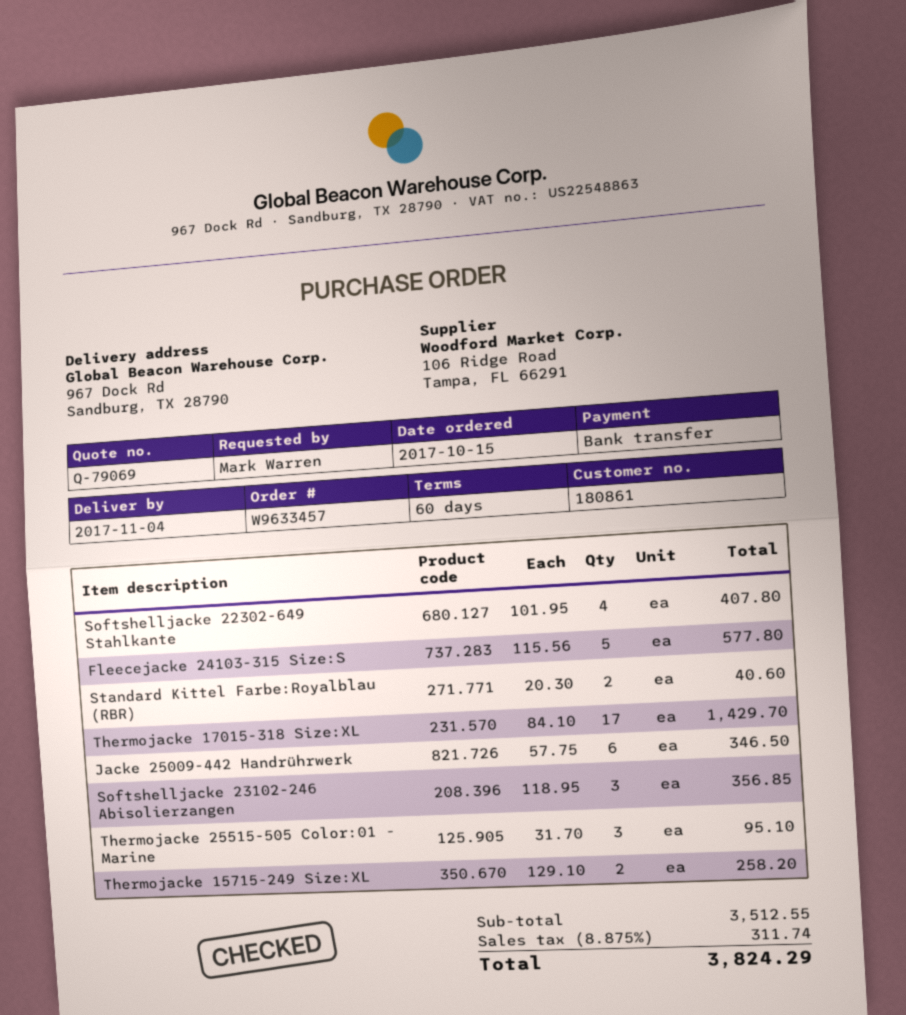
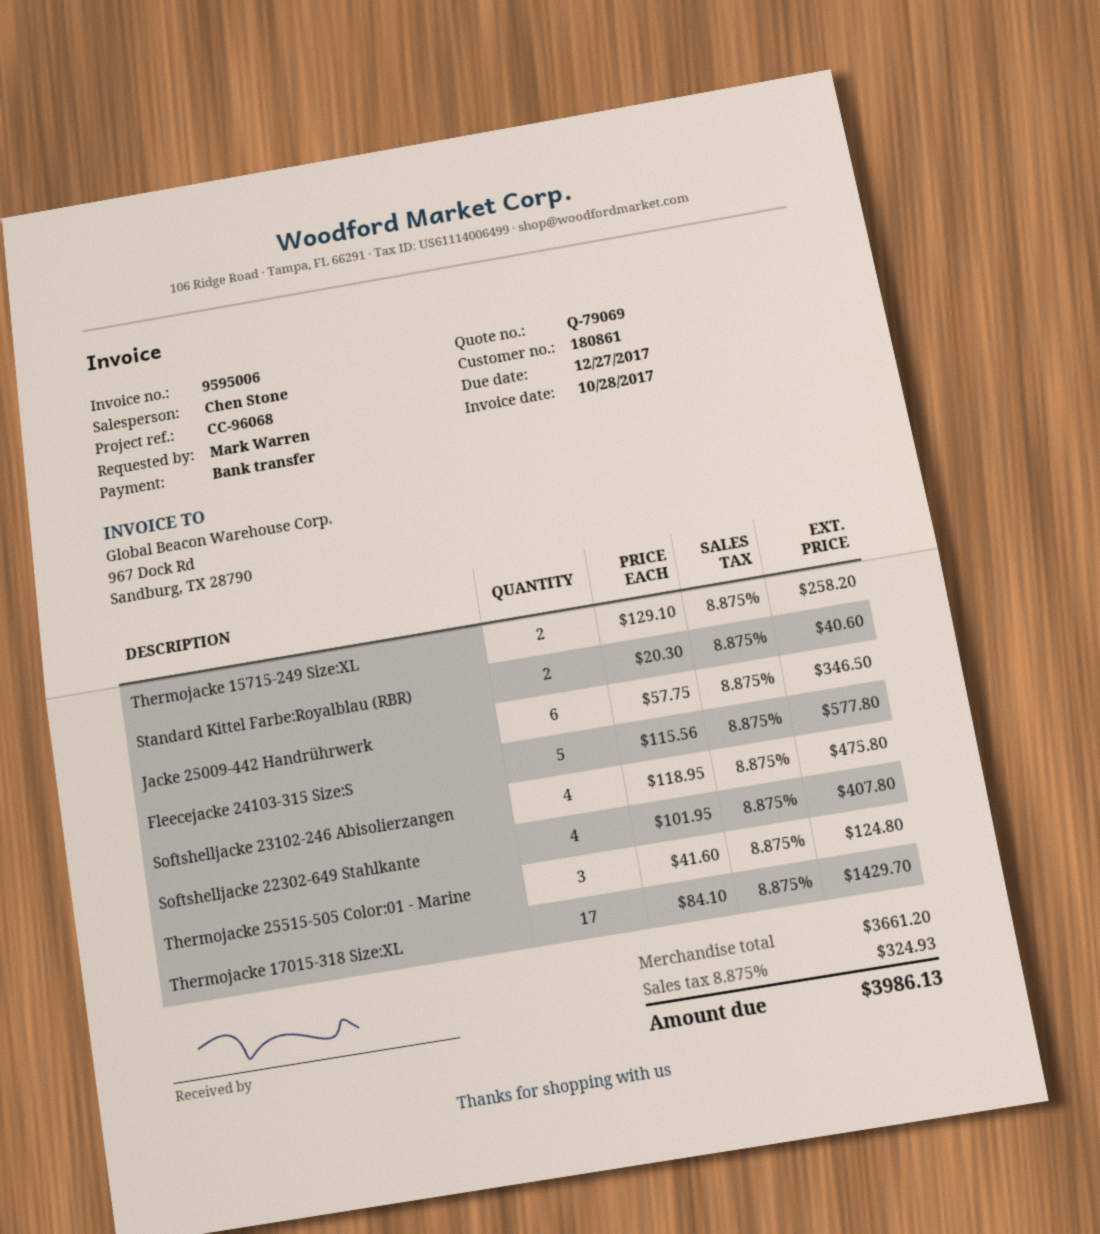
Softshelljacke 23102-246 Abisolierzangen: 3 x 118.95 = 356.85 -> 4 x 118.95 = 475.80
Thermojacke 25515-505 Color:01 - Marine: 3 x 31.70 = 95.10 -> 3 x 41.60 = 124.80
subtotal: 3512.55 -> 3661.20
tax: 8.875% = 311.74 -> 8.875% = 324.93
total: 3824.29 -> 3986.13

